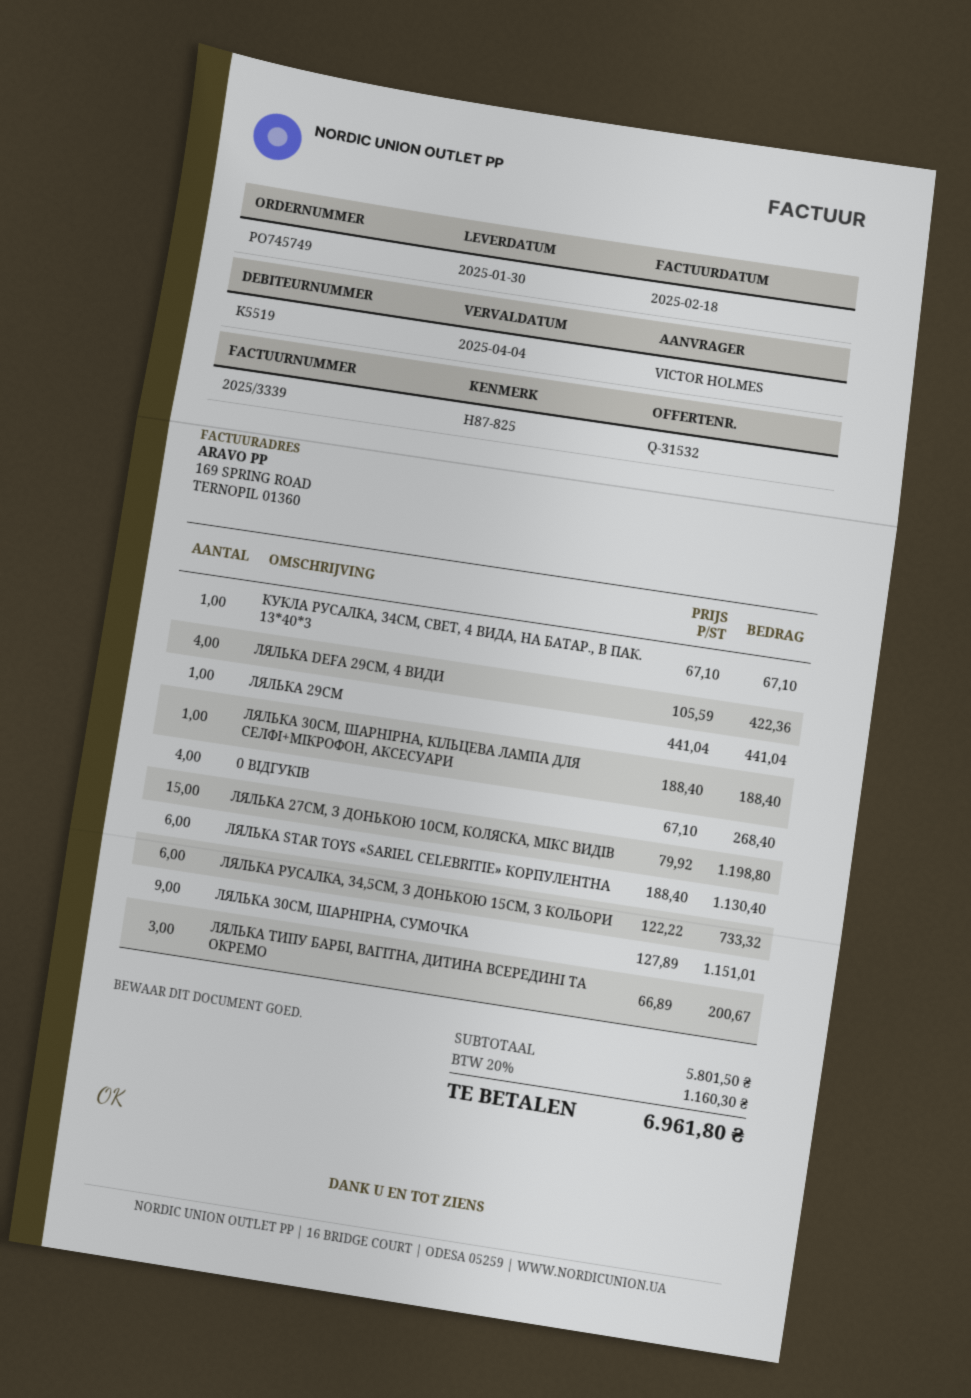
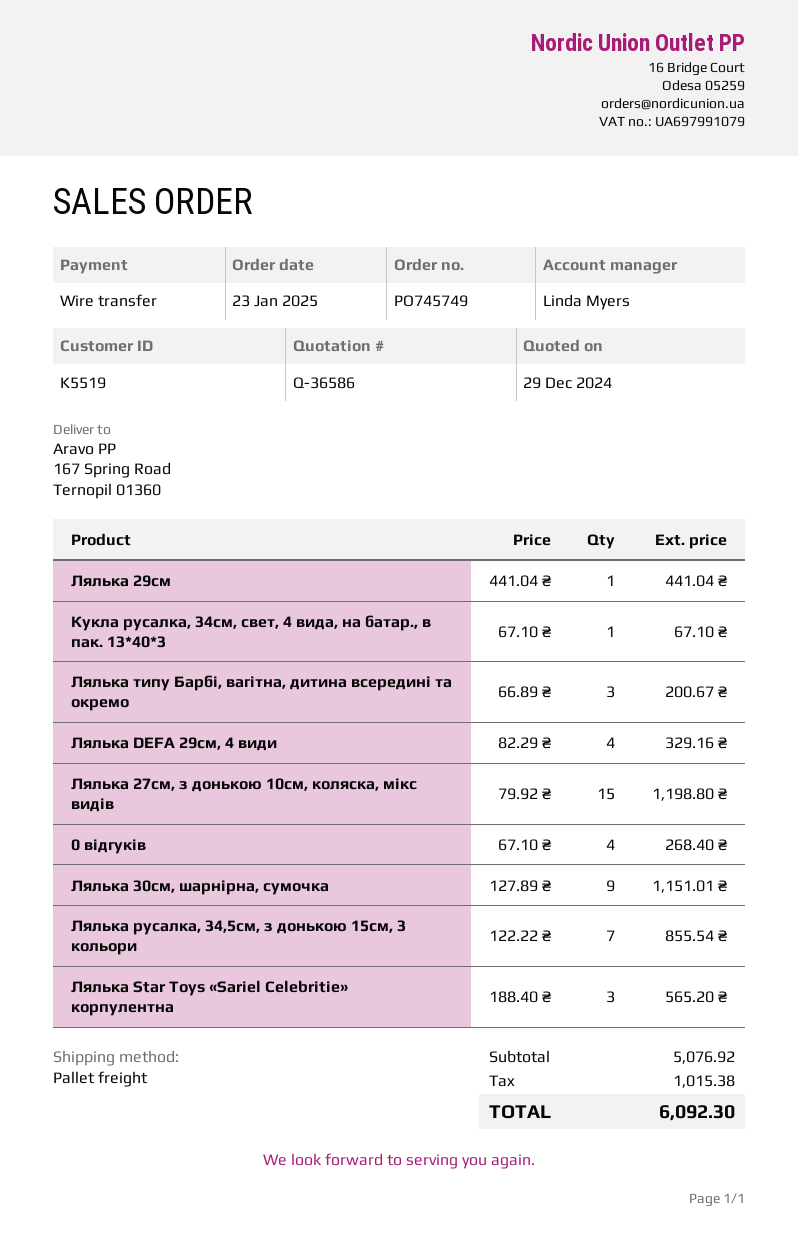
quote number: Q-31532 -> Q-36586
ЛЯЛЬКА DEFA 29СМ, 4 ВИДИ: 4 x 105.59 = 422.36 -> 4 x 82.29 = 329.16
ЛЯЛЬКА 30СМ, ШАРНІРНА, КІЛЬЦЕВА ЛАМПА ДЛЯ СЕЛФІ+МІКРОФОН, АКСЕСУАРИ: 1 x 188.40 = 188.40 -> none
ЛЯЛЬКА STAR TOYS «SARIEL CELEBRITIE» КОРПУЛЕНТНА: 6 x 188.40 = 1130.40 -> 3 x 188.40 = 565.20
ЛЯЛЬКА РУСАЛКА, 34,5СМ, З ДОНЬКОЮ 15СМ, 3 КОЛЬОРИ: 6 x 122.22 = 733.32 -> 7 x 122.22 = 855.54
subtotal: 5801.50 -> 5076.92
tax: 1160.30 -> 1015.38
total: 6961.80 -> 6092.30

